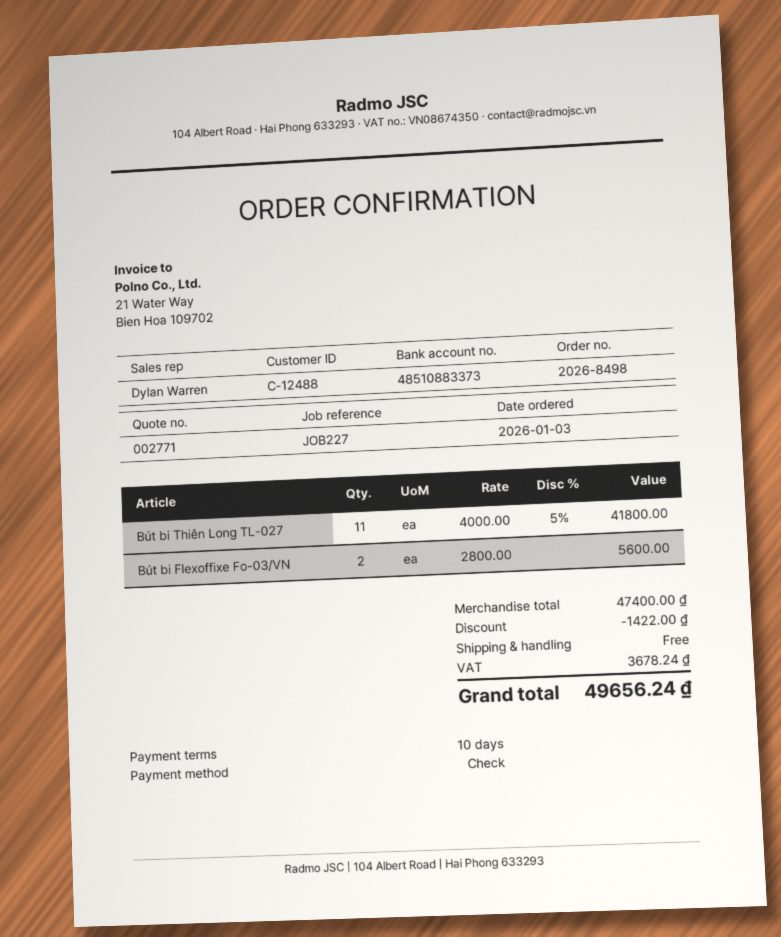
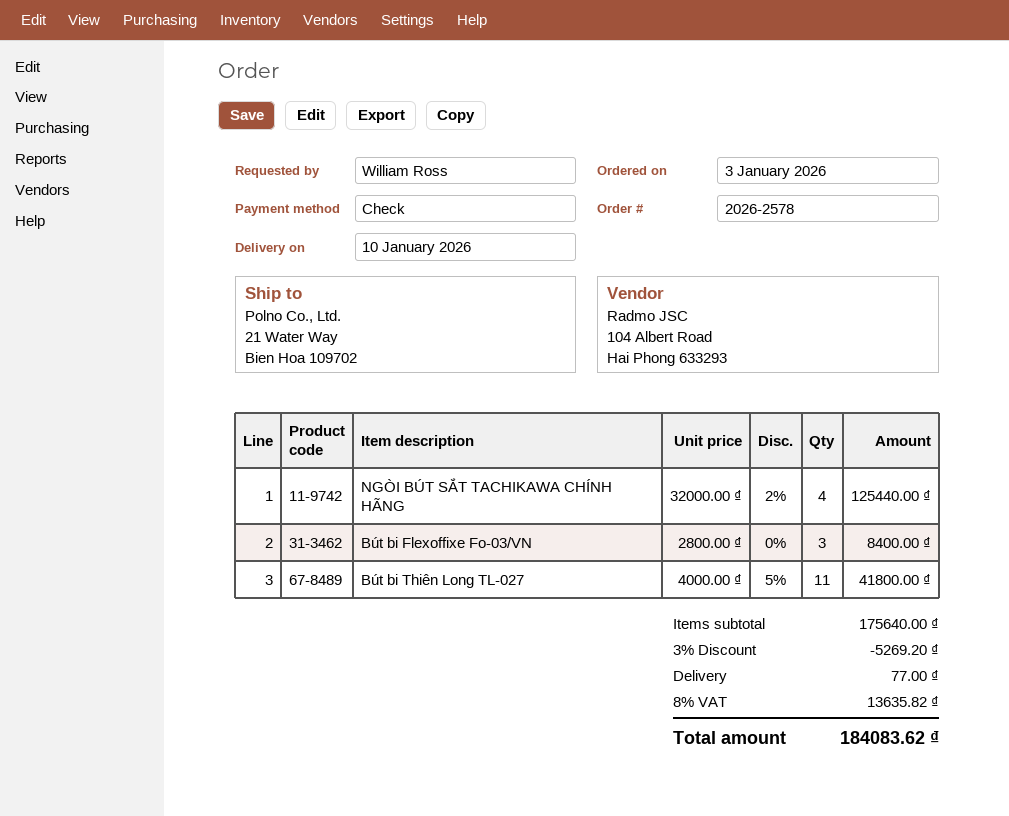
order number: 2026-8498 -> 2026-2578
Bút bi Flexoffixe Fo-03/VN: 2 x 2800.00 = 5600.00 -> 3 x 2800.00 = 8400.00
NGÒI BÚT SẮT TACHIKAWA CHÍNH HÃNG: none -> 4 x 32000.00 - 2% = 125440.00
subtotal: 47400.00 -> 175640.00
discount: 1422.00 -> 5269.20
shipping: 0.00 -> 77.00
tax: 3678.24 -> 13635.82
total: 49656.24 -> 184083.62

